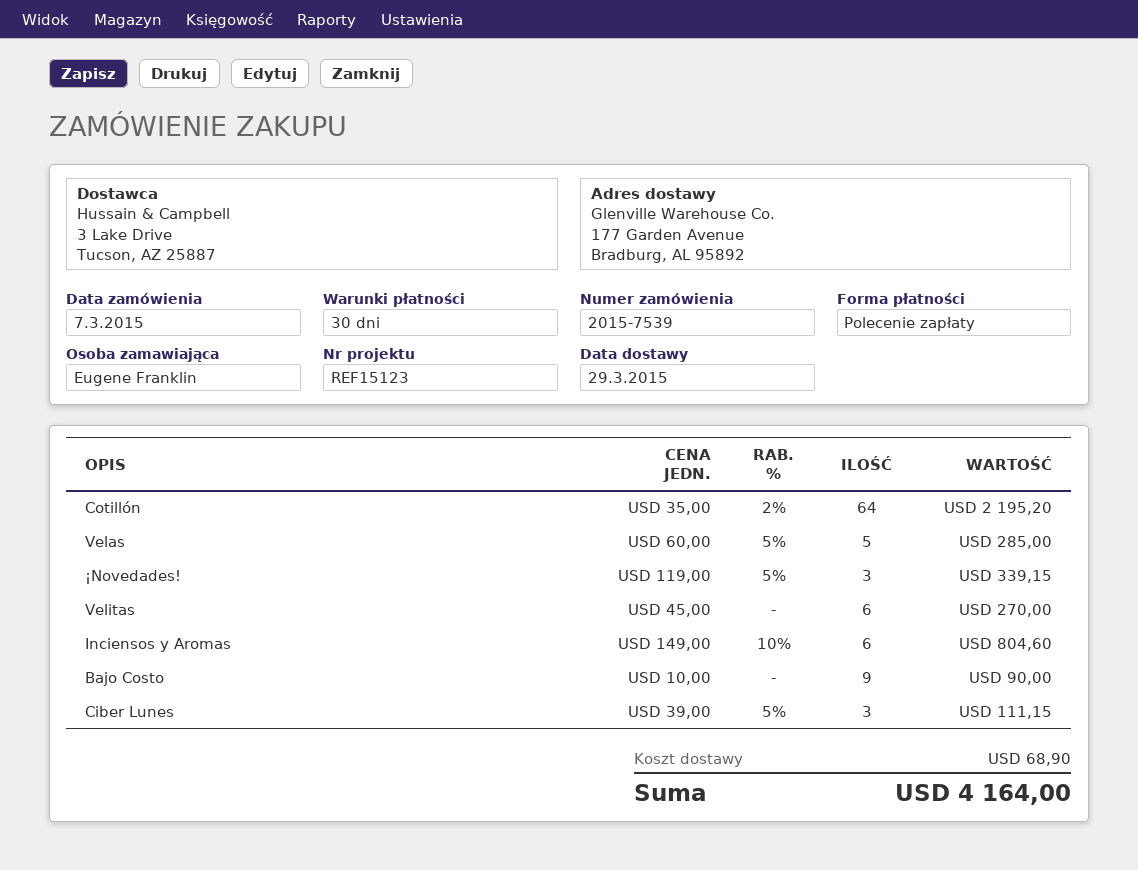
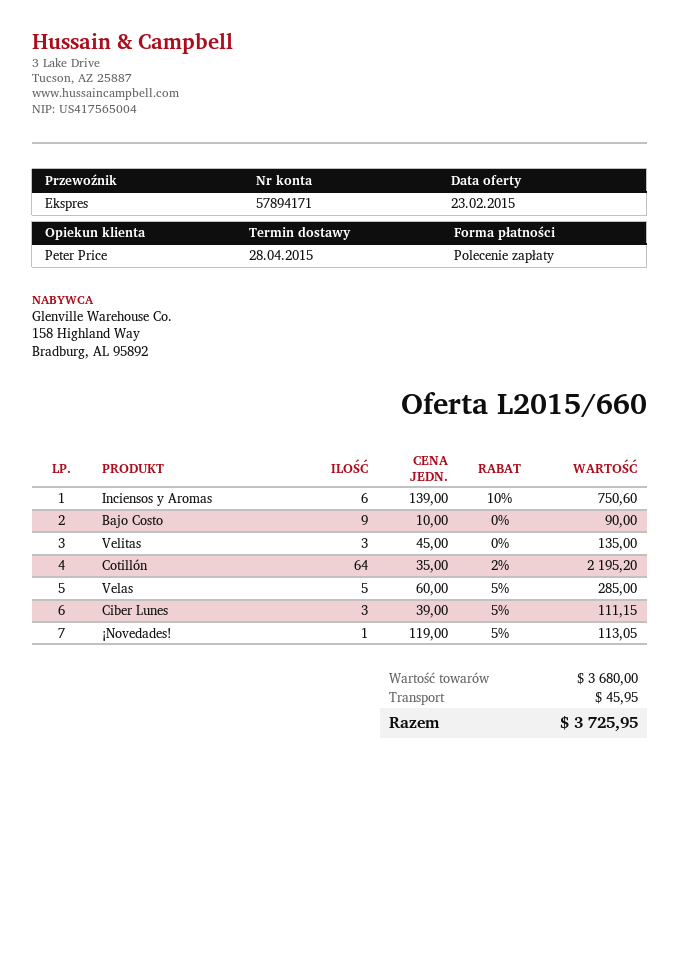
delivery date: 2015-03-29 -> 2015-04-28
¡Novedades!: 3 x 119.00 - 5% = 339.15 -> 1 x 119.00 - 5% = 113.05
Velitas: 6 x 45.00 = 270.00 -> 3 x 45.00 = 135.00
Inciensos y Aromas: 6 x 149.00 - 10% = 804.60 -> 6 x 139.00 - 10% = 750.60
shipping: 68.90 -> 45.95
total: 4164.00 -> 3725.95

